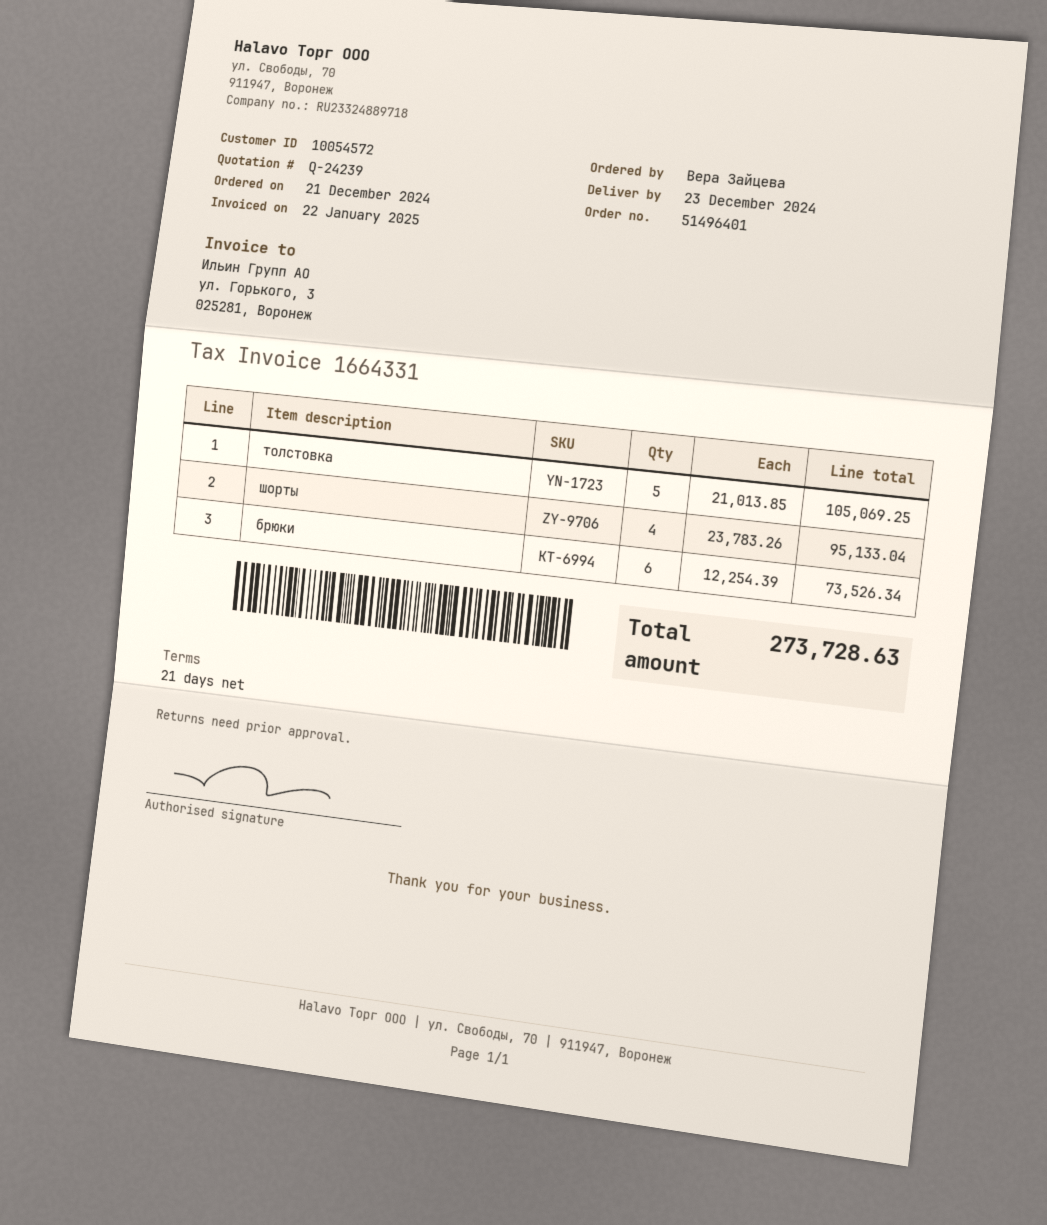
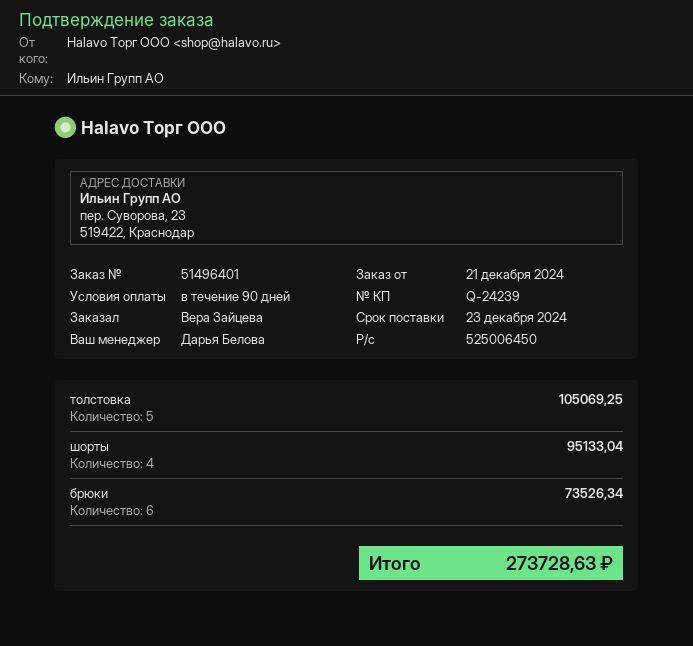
payment terms: 21 days -> 90 days

